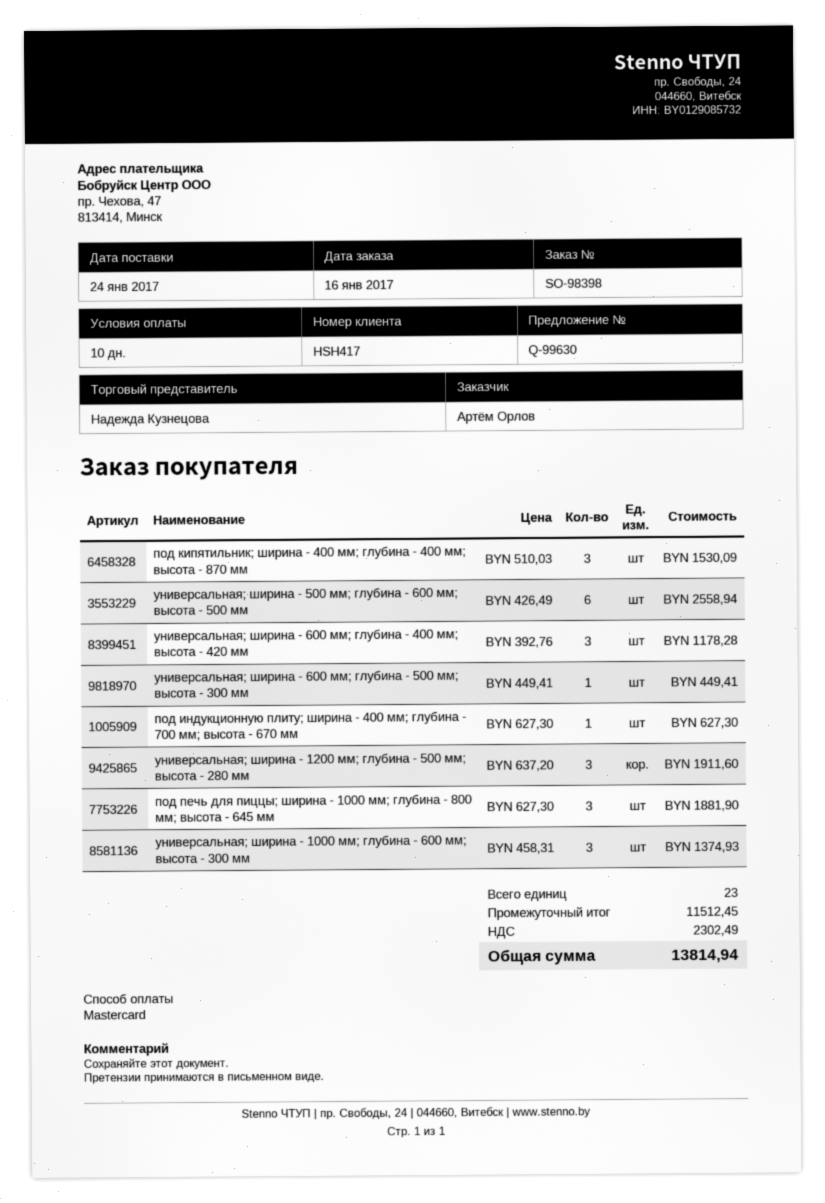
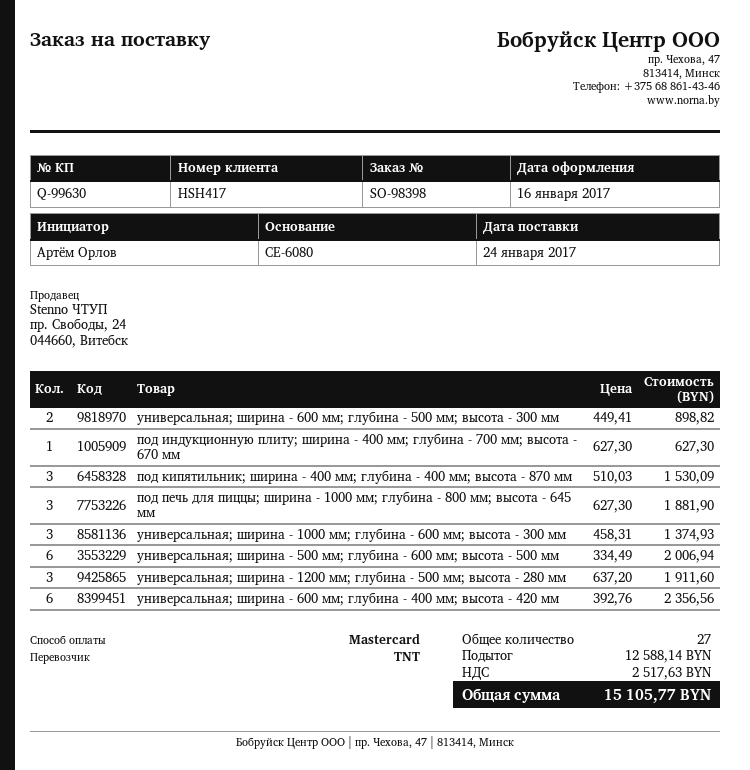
универсальная; ширина - 500 мм; глубина - 600 мм; высота - 500 мм: 6 x 426.49 = 2558.94 -> 6 x 334.49 = 2006.94
универсальная; ширина - 600 мм; глубина - 400 мм; высота - 420 мм: 3 x 392.76 = 1178.28 -> 6 x 392.76 = 2356.56
универсальная; ширина - 600 мм; глубина - 500 мм; высота - 300 мм: 1 x 449.41 = 449.41 -> 2 x 449.41 = 898.82
total quantity: 23 -> 27
subtotal: 11512.45 -> 12588.14
tax: 2302.49 -> 2517.63
total: 13814.94 -> 15105.77

